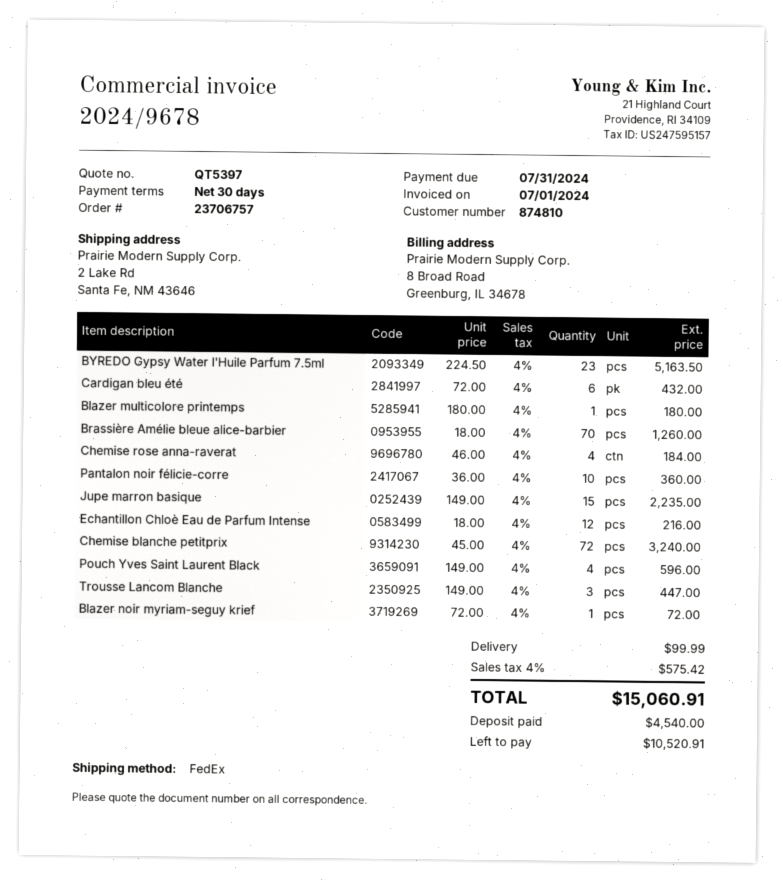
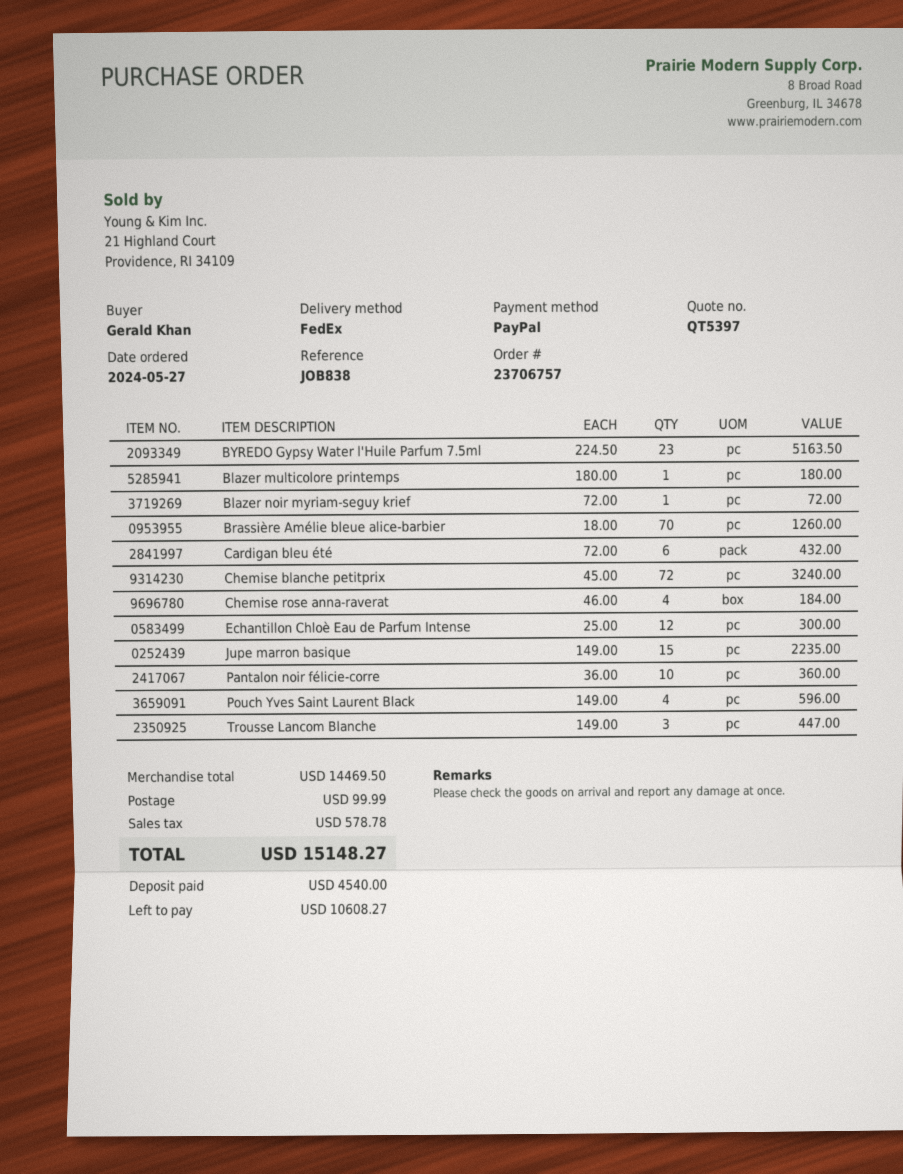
Echantillon Chloè Eau de Parfum Intense: 12 x 18.00 = 216.00 -> 12 x 25.00 = 300.00
tax: 575.42 -> 578.78
total: 15060.91 -> 15148.27
balance: 10520.91 -> 10608.27

